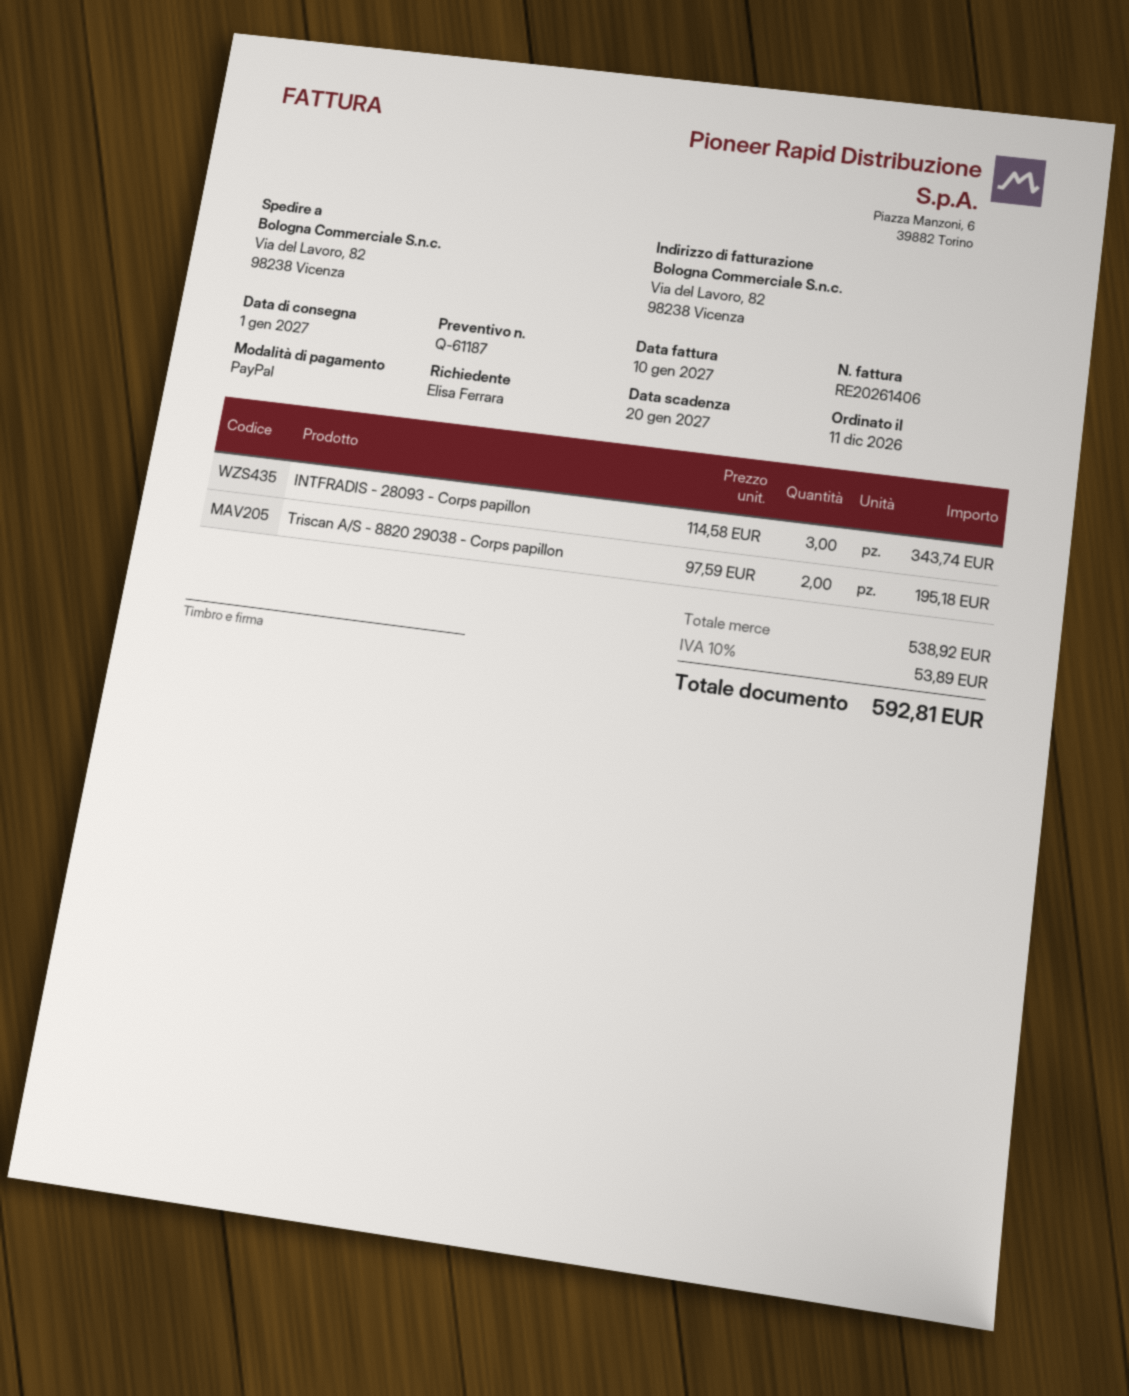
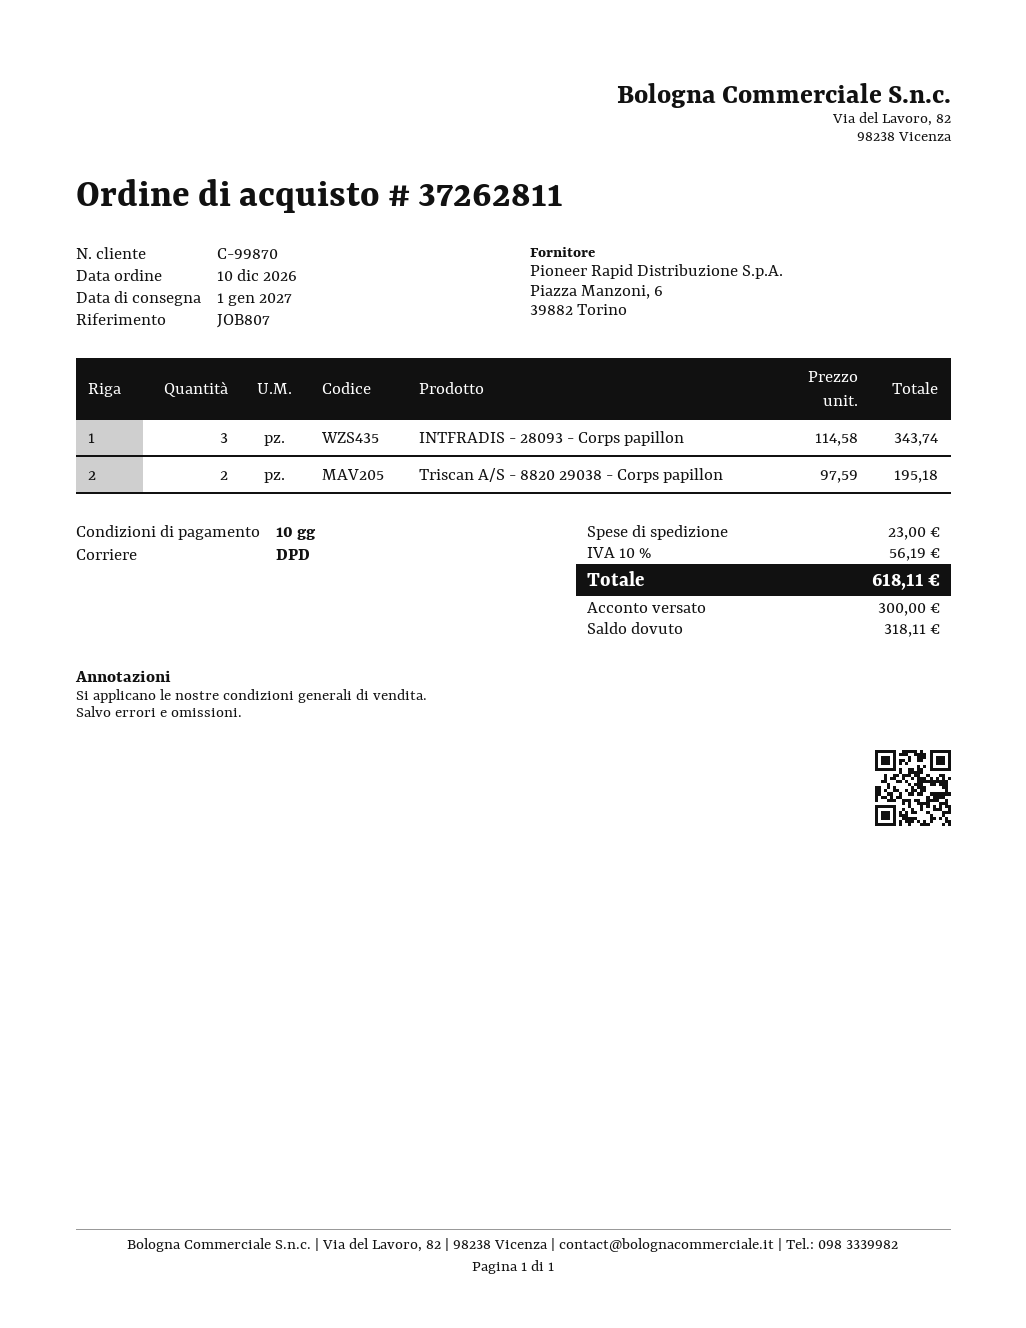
order date: 2026-12-11 -> 2026-12-10
shipping: none -> 23.00
tax: 10% = 53.89 -> 10% = 56.19
total: 592.81 -> 618.11

